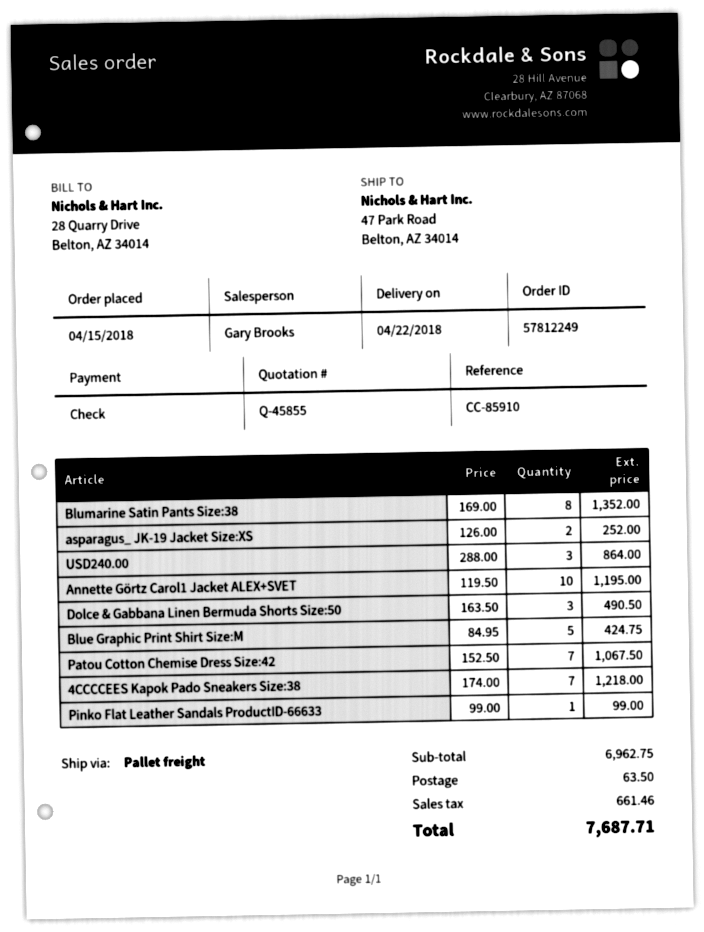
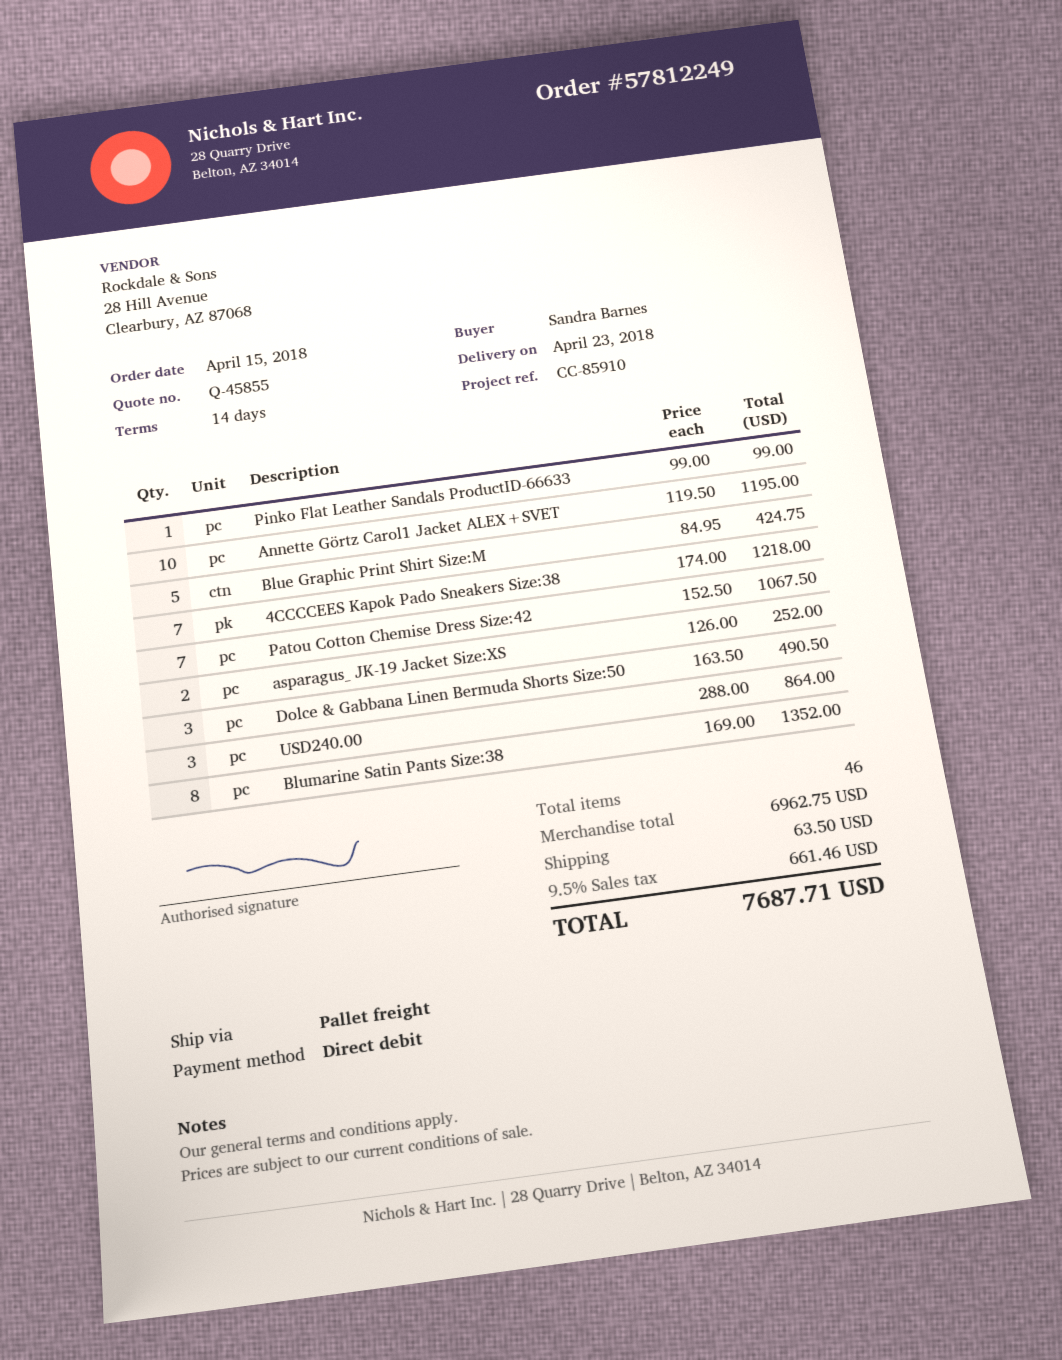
delivery date: 2018-04-22 -> 2018-04-23
payment method: cheque -> direct debit

